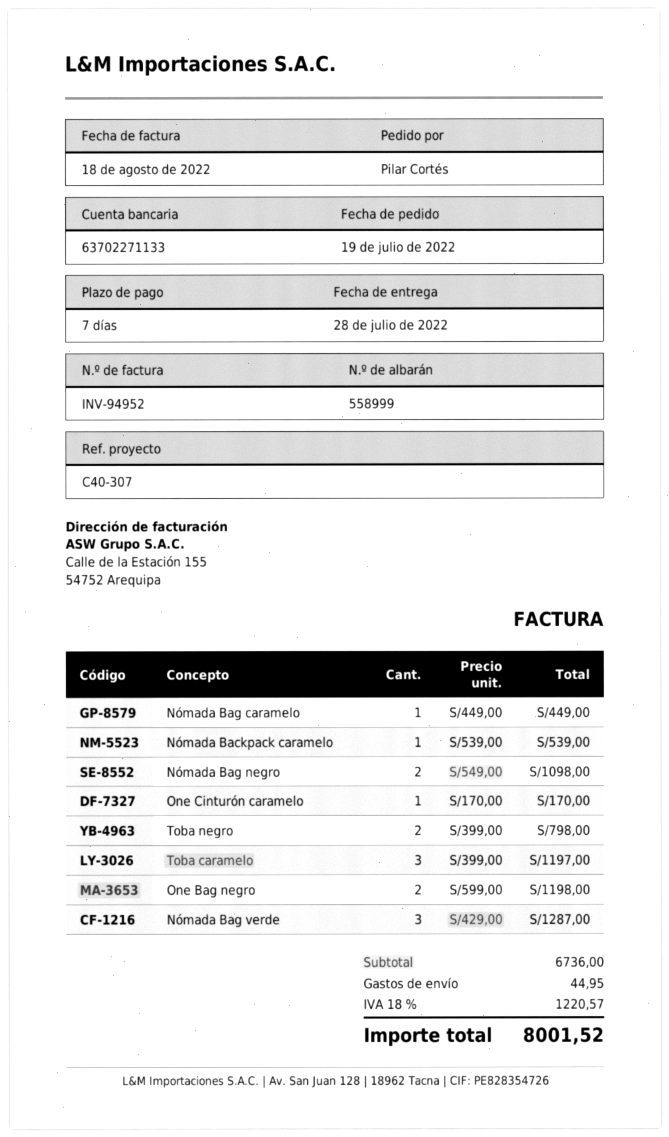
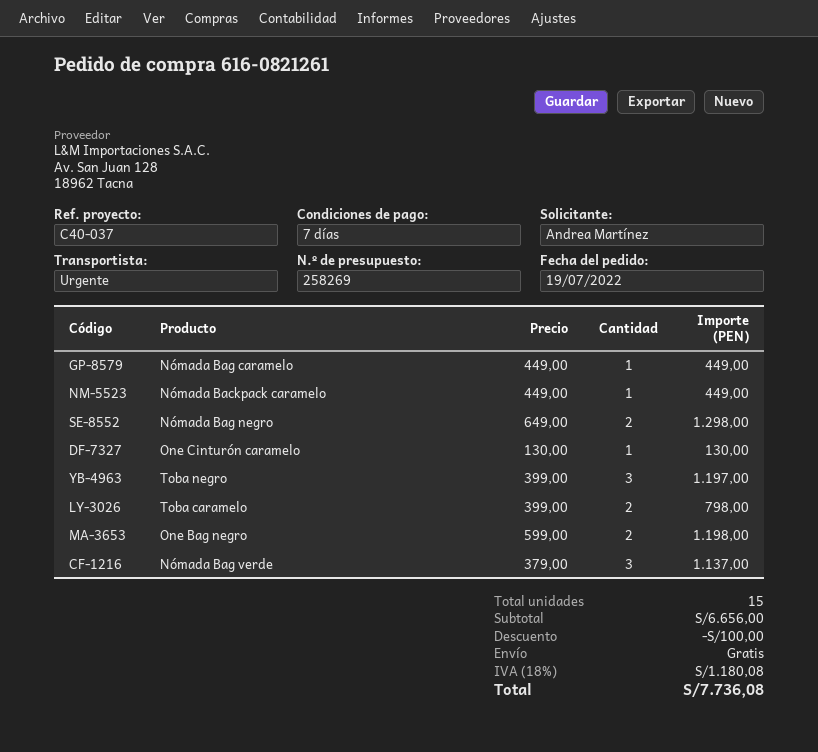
reference: C40-307 -> C40-037
ordered by: Pilar Cortés -> Andrea Martínez
Nómada Backpack caramelo: 1 x 539.00 = 539.00 -> 1 x 449.00 = 449.00
Nómada Bag negro: 2 x 549.00 = 1098.00 -> 2 x 649.00 = 1298.00
One Cinturón caramelo: 1 x 170.00 = 170.00 -> 1 x 130.00 = 130.00
Toba negro: 2 x 399.00 = 798.00 -> 3 x 399.00 = 1197.00
Toba caramelo: 3 x 399.00 = 1197.00 -> 2 x 399.00 = 798.00
Nómada Bag verde: 3 x 429.00 = 1287.00 -> 3 x 379.00 = 1137.00
subtotal: 6736.00 -> 6656.00
discount: none -> 100.00
shipping: 44.95 -> 0.00
tax: 18% = 1220.57 -> 18% = 1180.08
total: 8001.52 -> 7736.08

